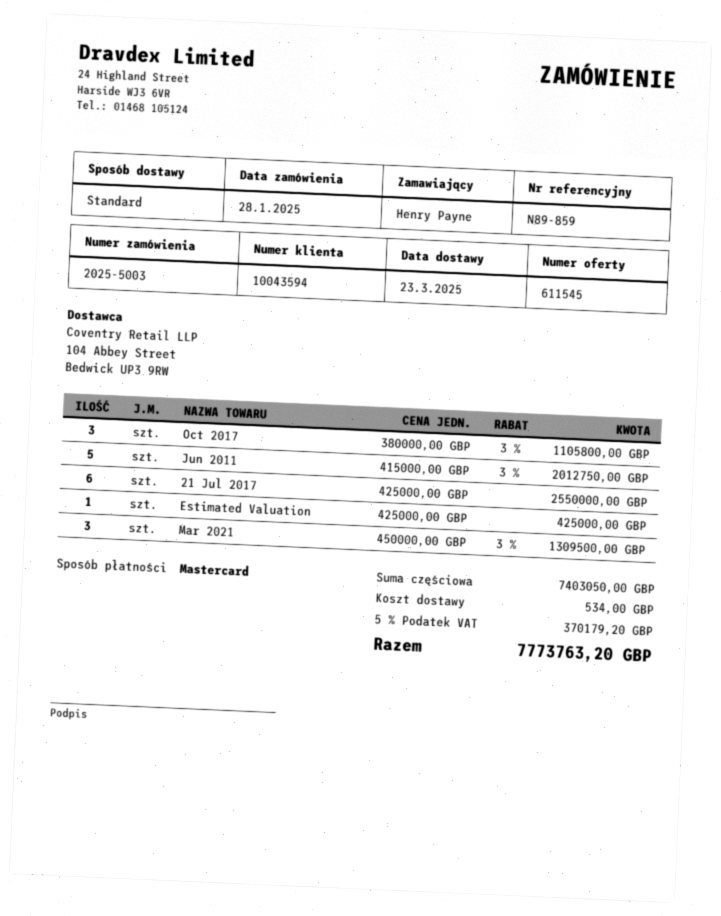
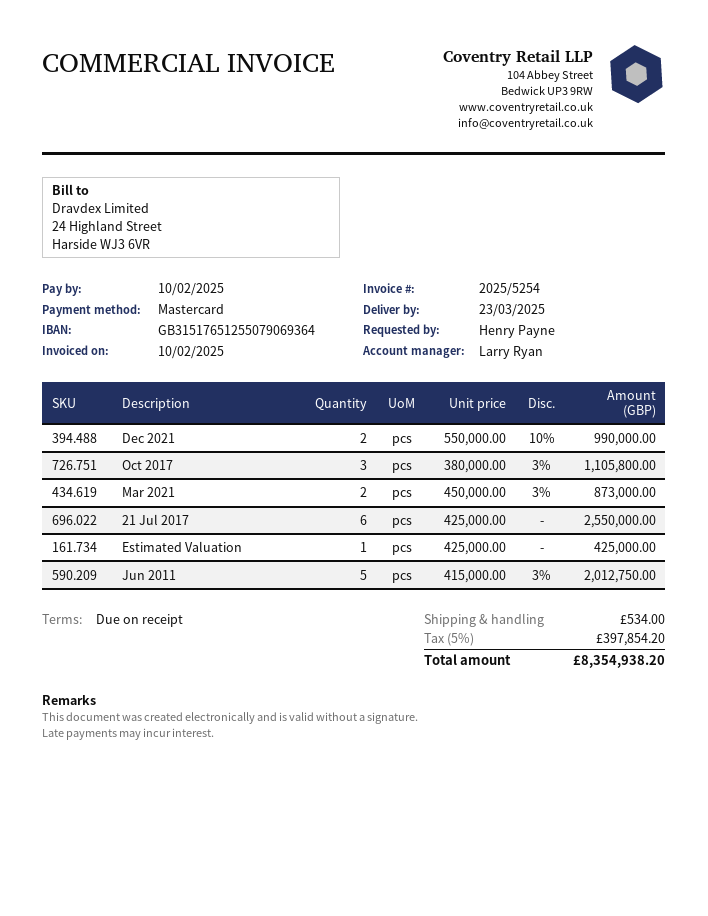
Mar 2021: 3 x 450000.00 - 3% = 1309500.00 -> 2 x 450000.00 - 3% = 873000.00
Dec 2021: none -> 2 x 550000.00 - 10% = 990000.00
tax: 5% = 370179.20 -> 5% = 397854.20
total: 7773763.20 -> 8354938.20

